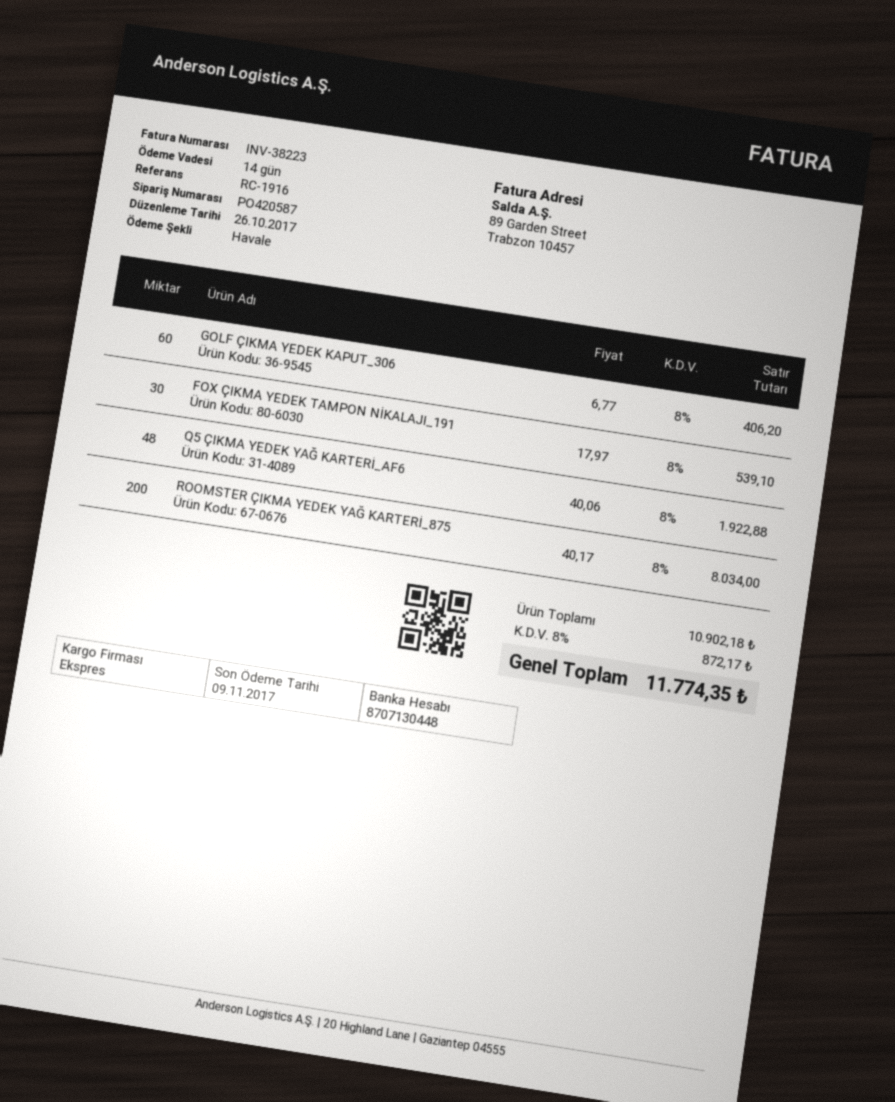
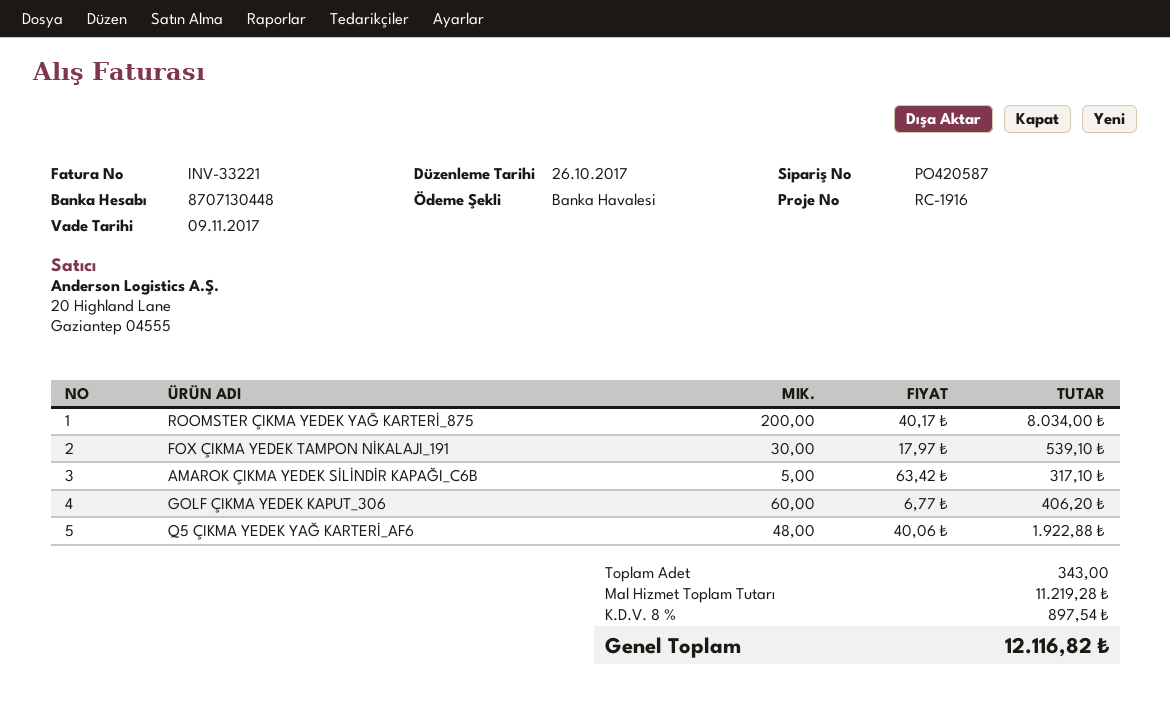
invoice number: INV-38223 -> INV-33221
AMAROK ÇIKMA YEDEK SİLİNDİR KAPAĞI_C6B: none -> 5 x 63.42 = 317.10
subtotal: 10902.18 -> 11219.28
tax: 8% = 872.17 -> 8% = 897.54
total: 11774.35 -> 12116.82

